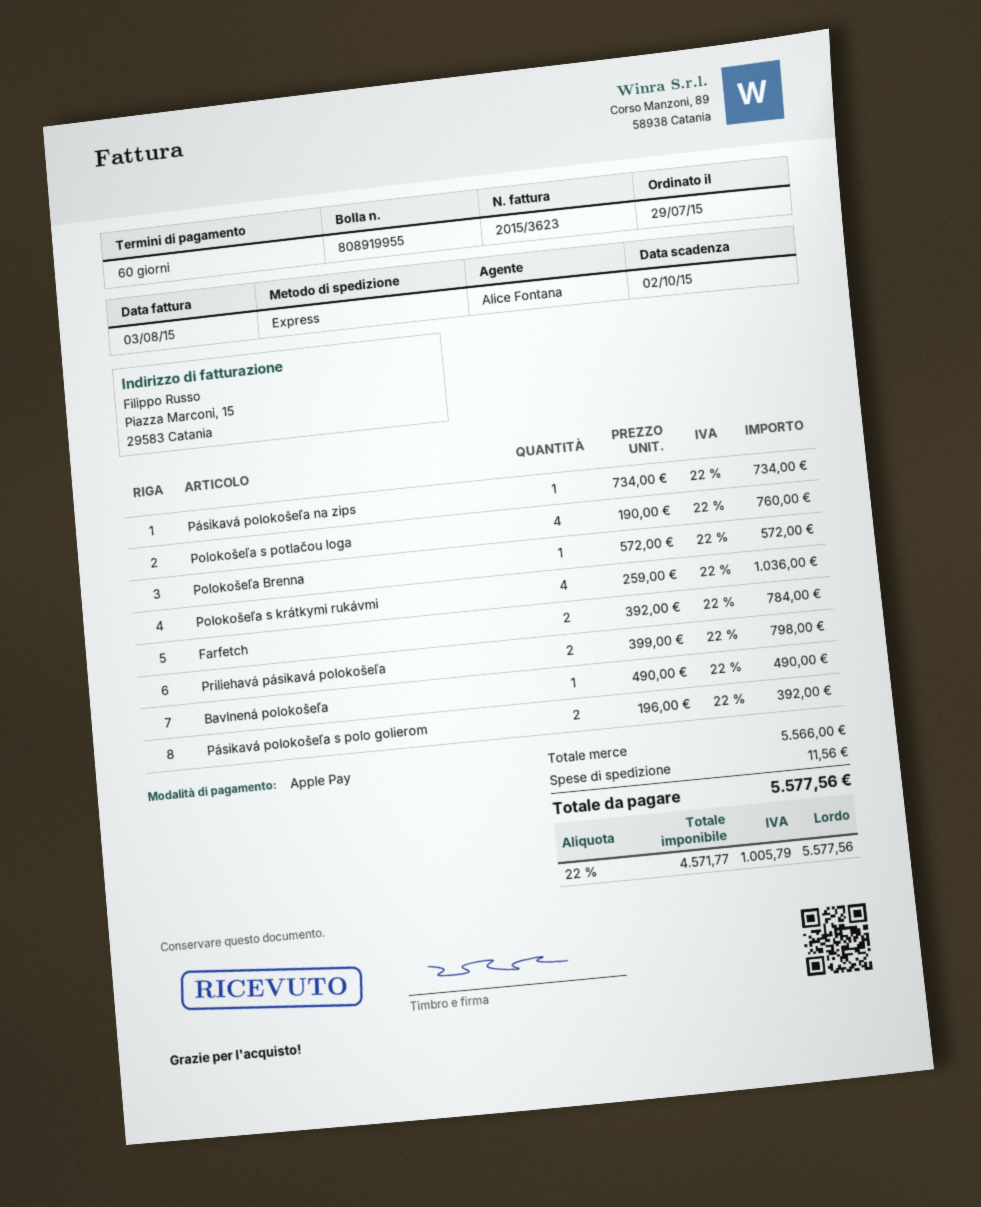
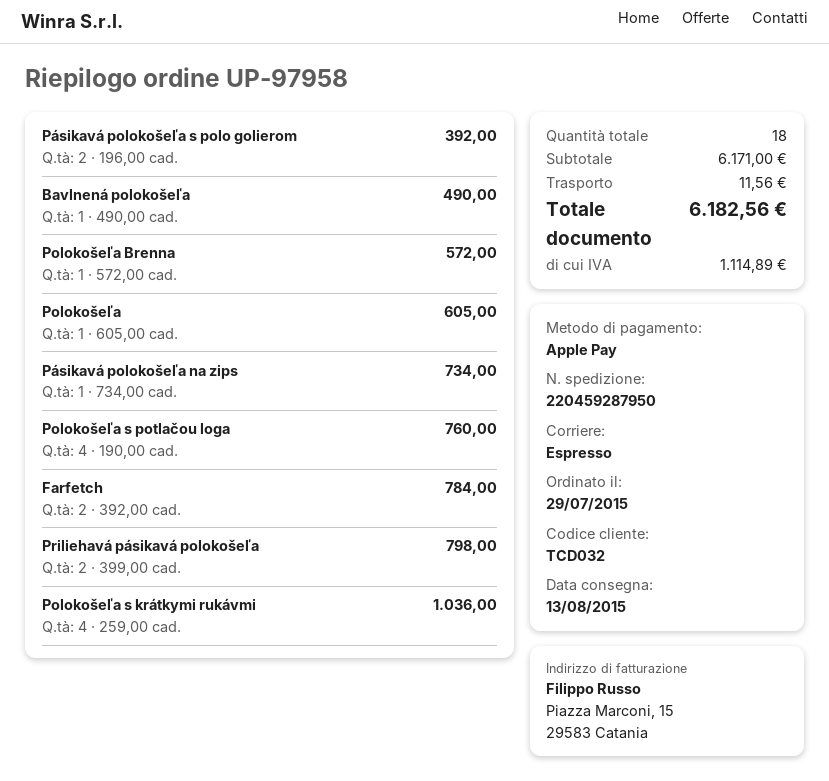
Polokošeľa: none -> 1 x 605.00 = 605.00
subtotal: 5566.00 -> 6171.00
tax: 1005.79 -> 1114.89
total: 5577.56 -> 6182.56

